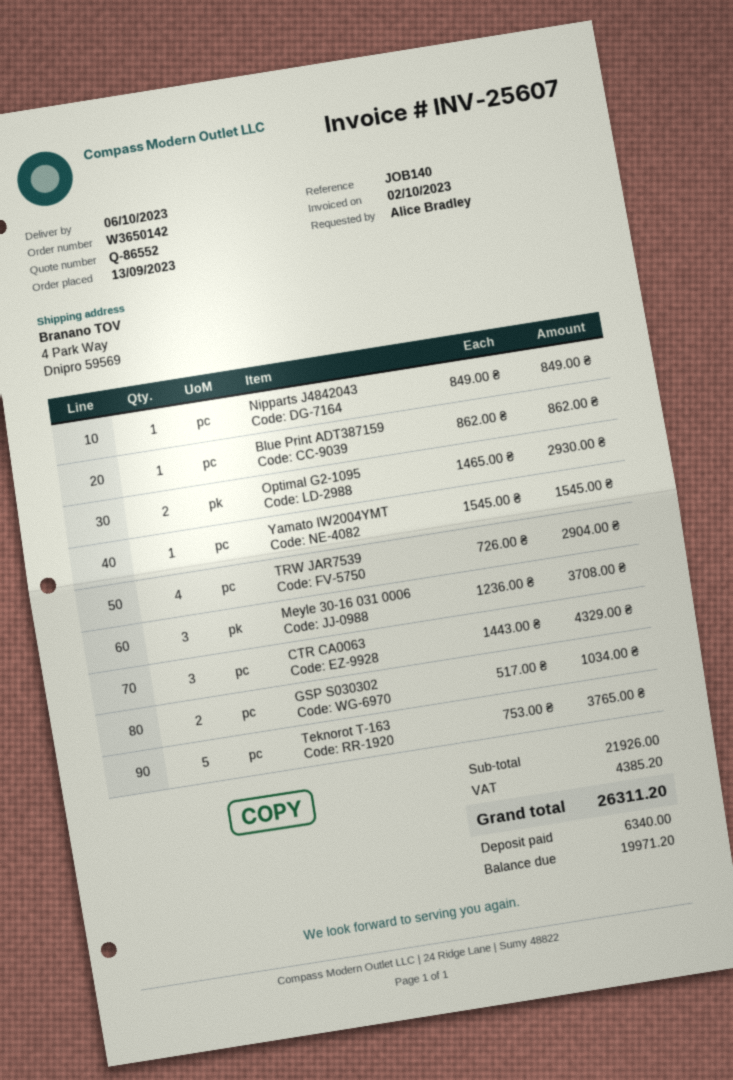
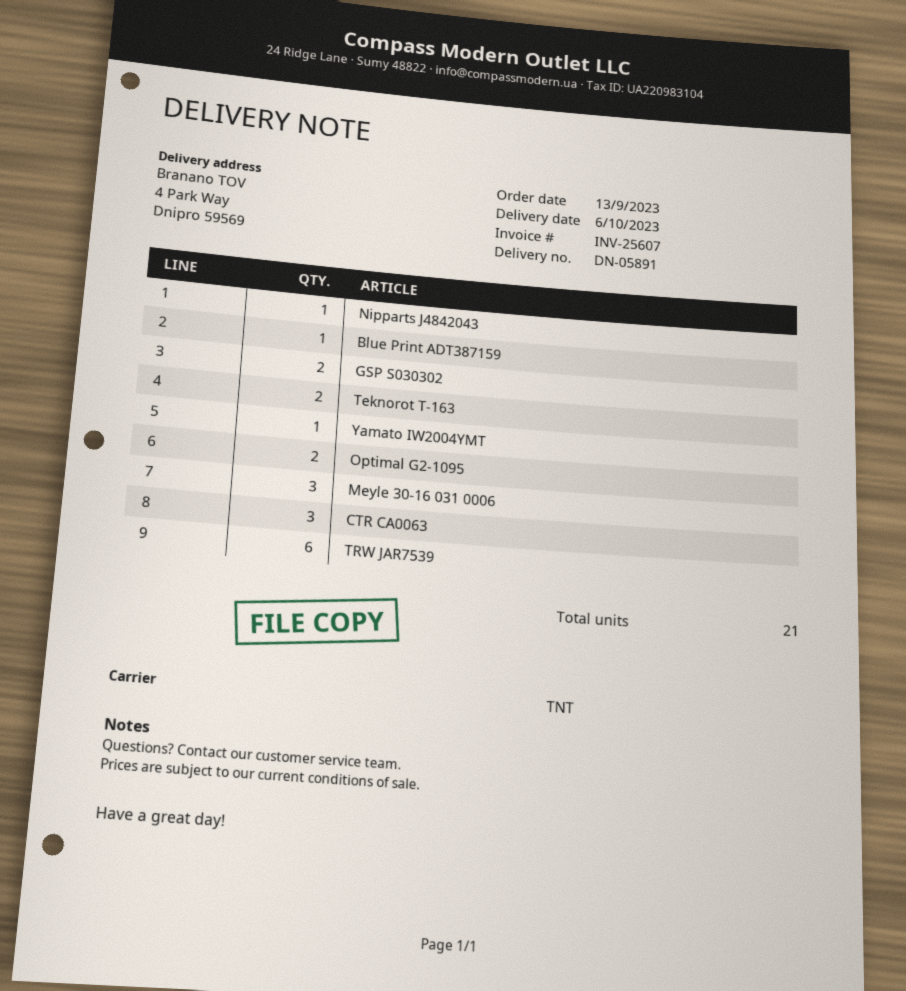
TRW JAR7539: 4 -> 6
Teknorot T-163: 5 -> 2

